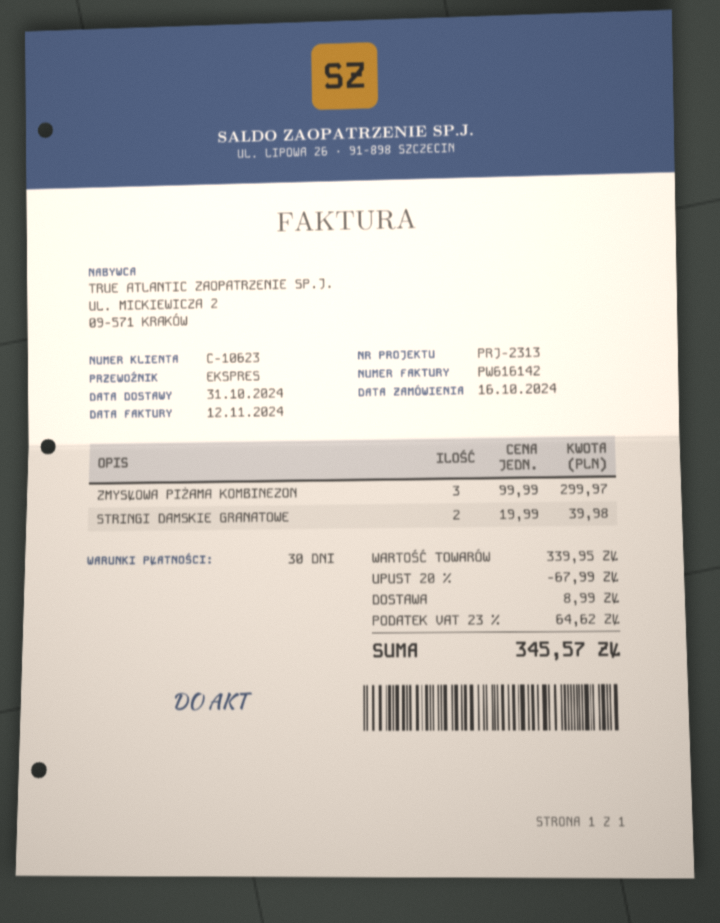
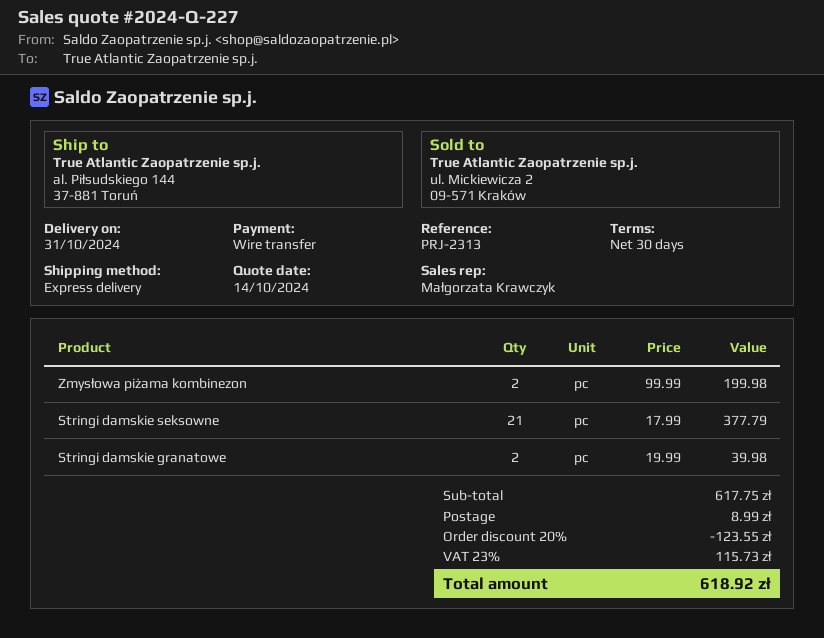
ZMYSŁOWA PIŻAMA KOMBINEZON: 3 x 99.99 = 299.97 -> 2 x 99.99 = 199.98
Stringi damskie seksowne: none -> 21 x 17.99 = 377.79
subtotal: 339.95 -> 617.75
discount: 20% = 67.99 -> 20% = 123.55
tax: 23% = 64.62 -> 23% = 115.73
total: 345.57 -> 618.92

